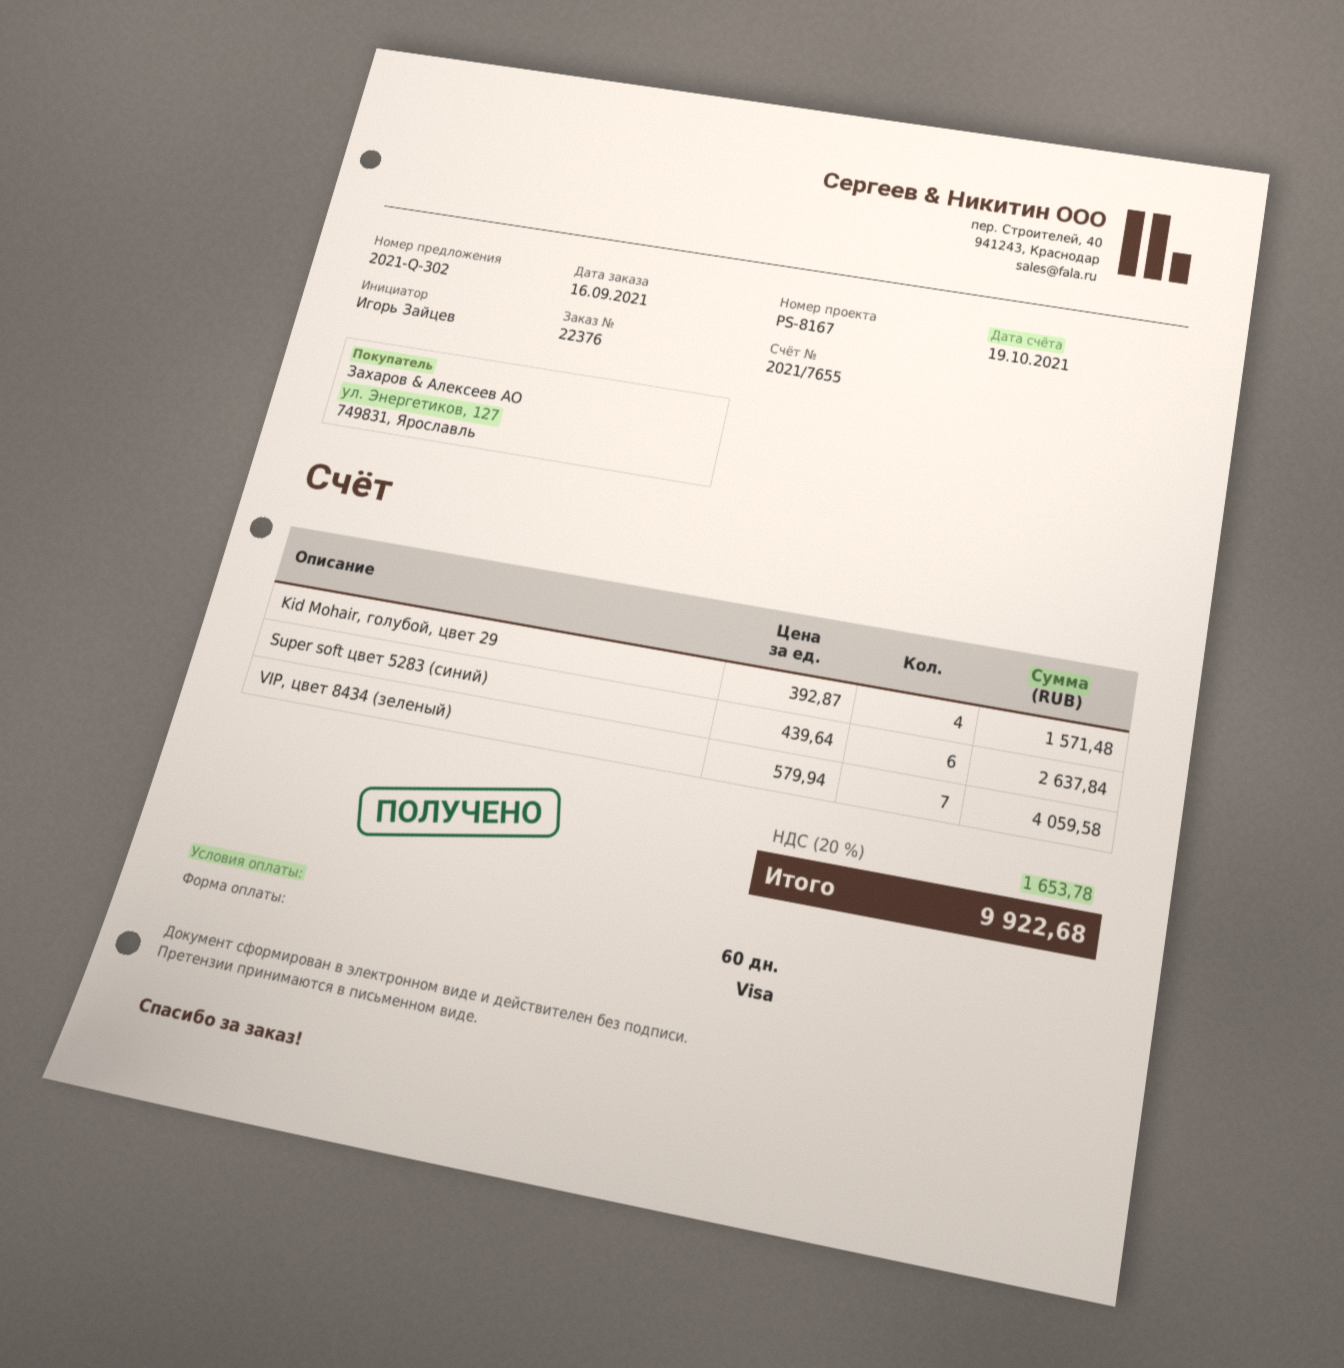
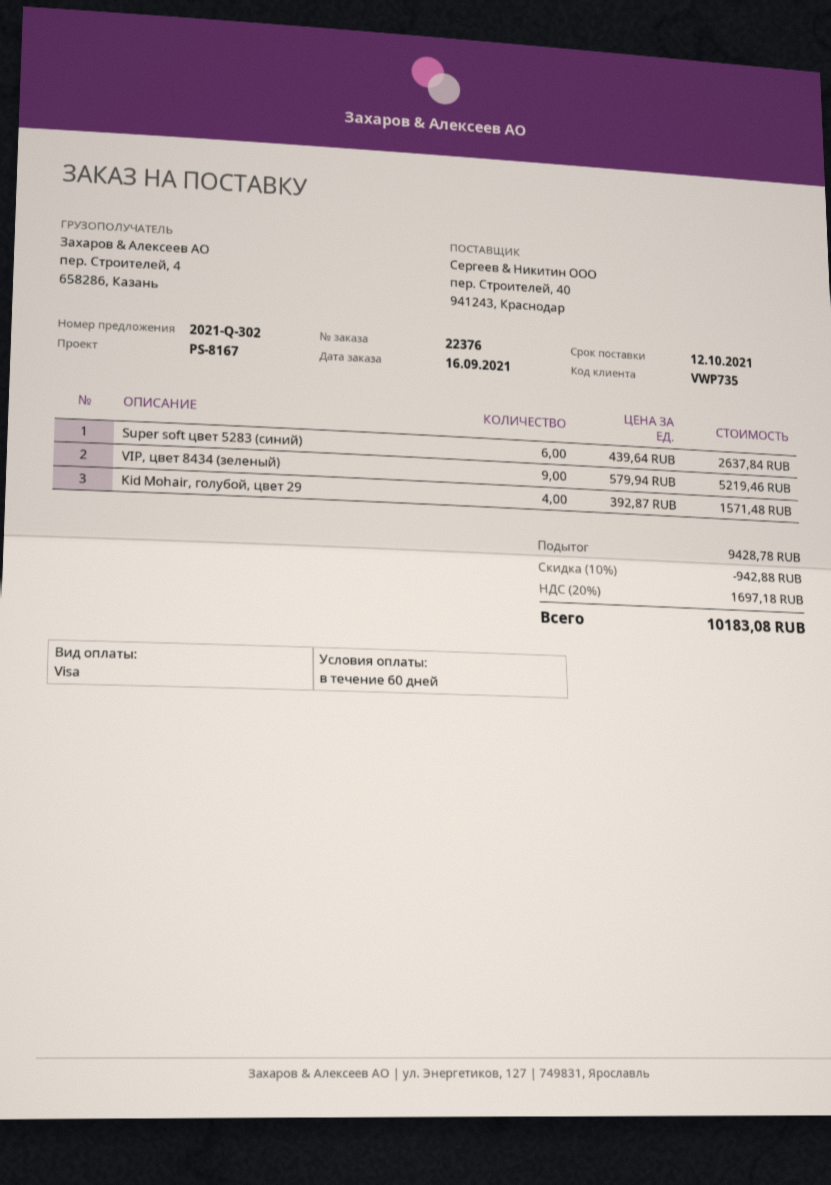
VIP, цвет 8434 (зеленый): 7 x 579.94 = 4059.58 -> 9 x 579.94 = 5219.46
discount: none -> 10% = 942.88
tax: 20% = 1653.78 -> 20% = 1697.18
total: 9922.68 -> 10183.08

